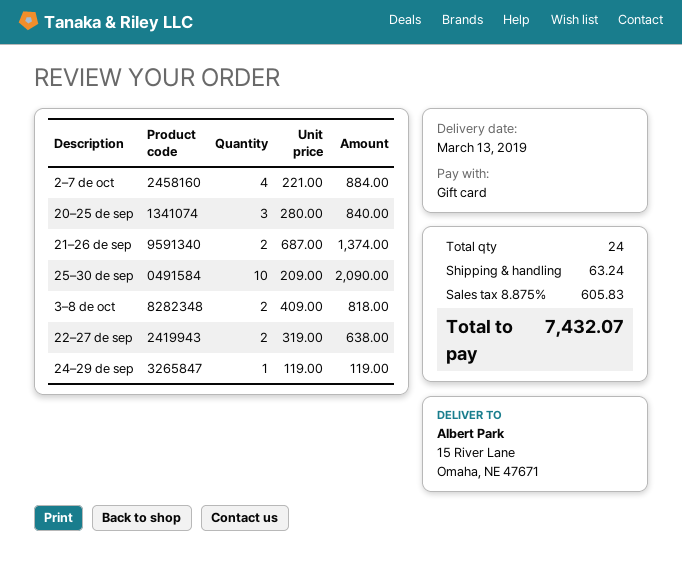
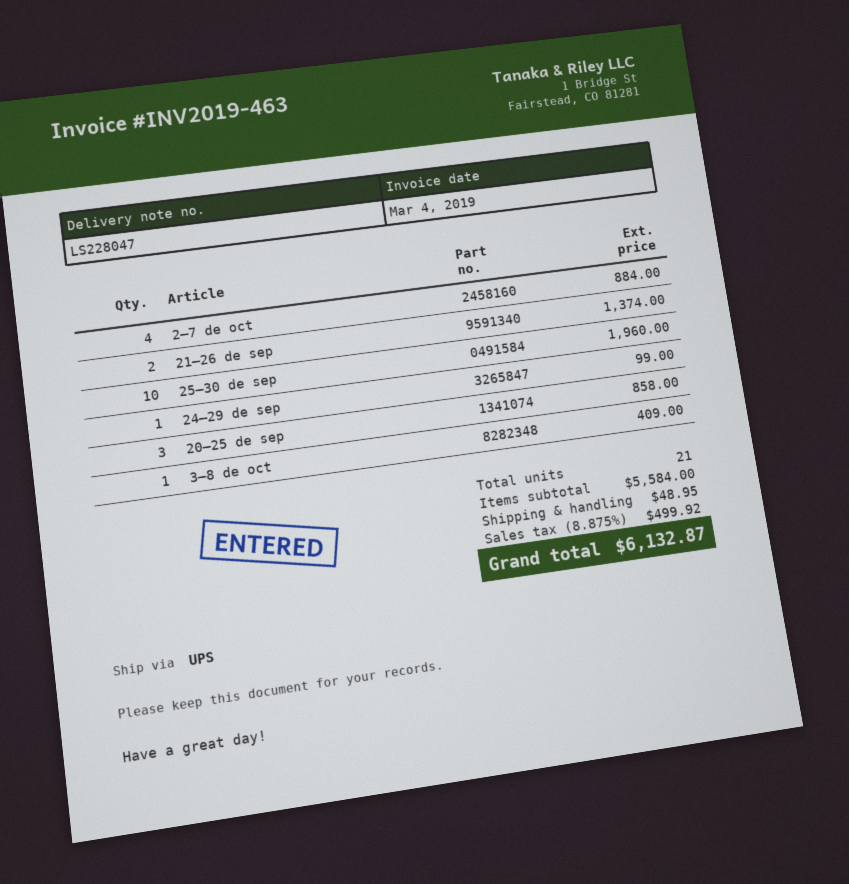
20–25 de sep: 3 for 840.00 -> 3 for 858.00
25–30 de sep: 10 for 2090.00 -> 10 for 1960.00
3–8 de oct: 2 for 818.00 -> 1 for 409.00
22–27 de sep: 2 for 638.00 -> none
24–29 de sep: 1 for 119.00 -> 1 for 99.00
total quantity: 24 -> 21
shipping: 63.24 -> 48.95
tax: 8.875% = 605.83 -> 8.875% = 499.92
total: 7432.07 -> 6132.87

